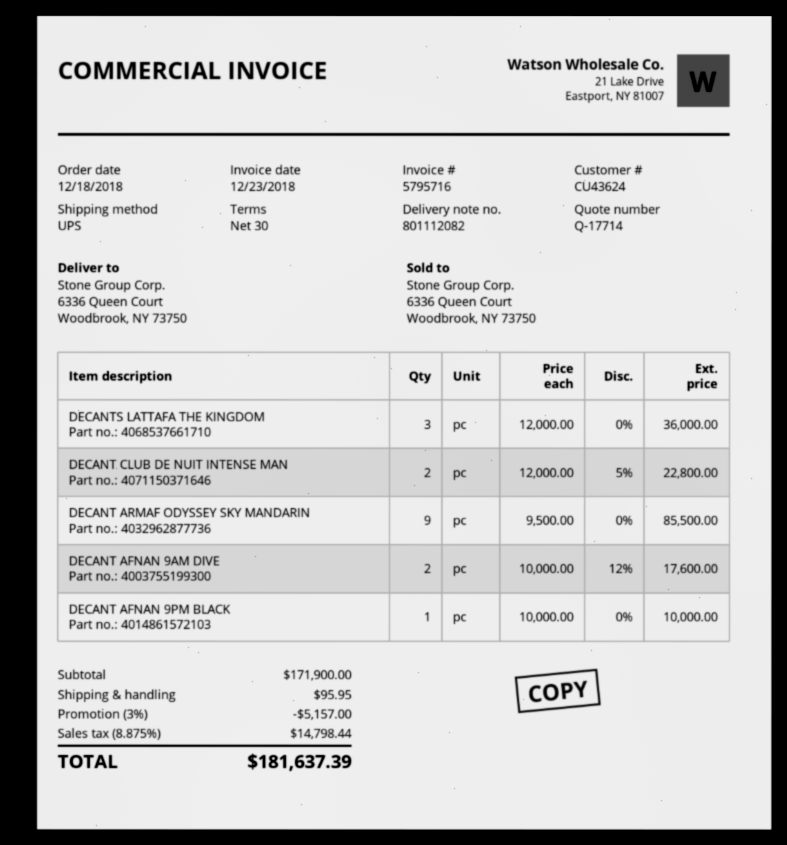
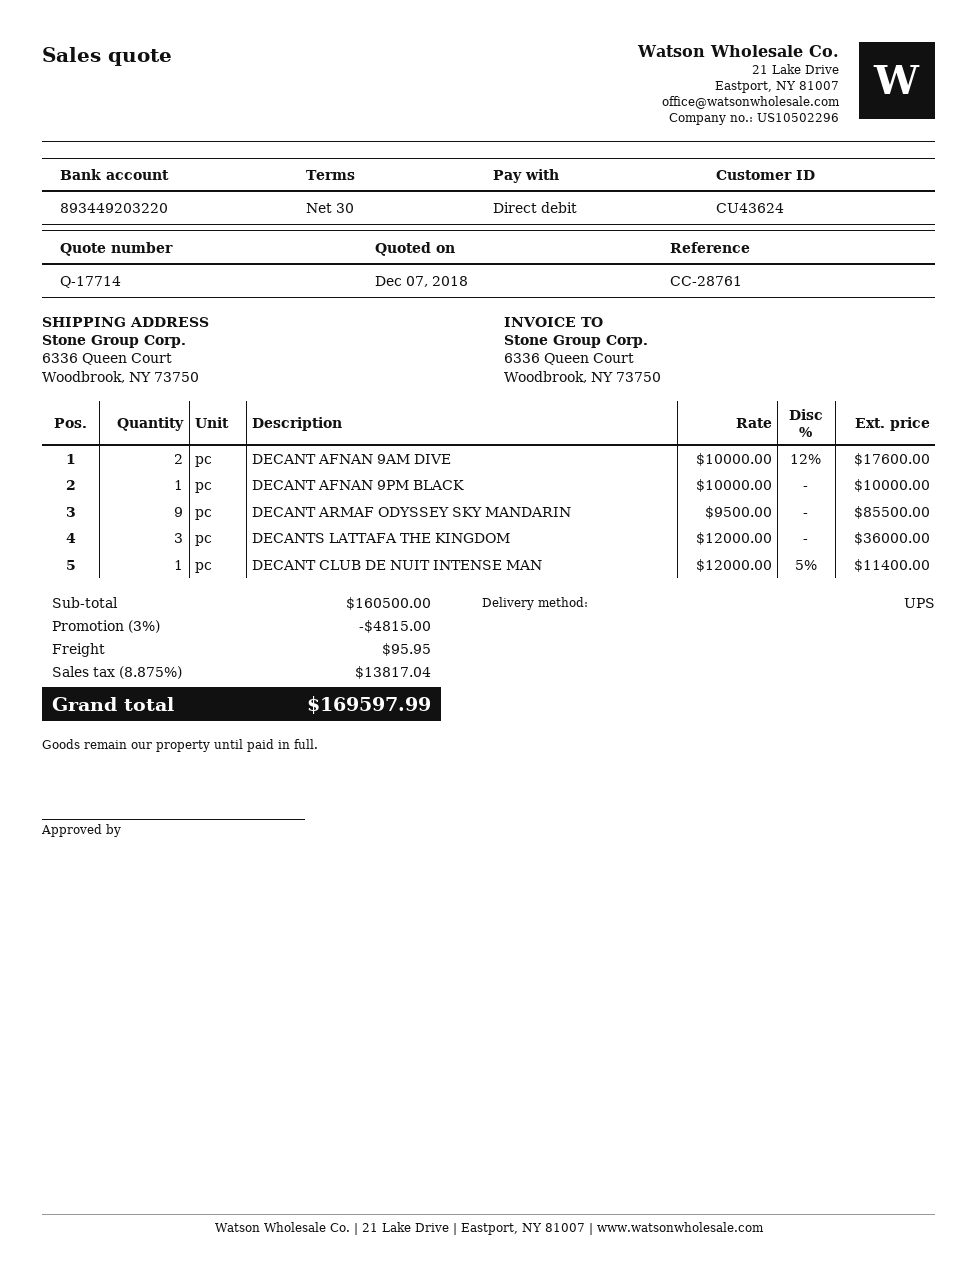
DECANT CLUB DE NUIT INTENSE MAN: 2 x 12000.00 - 5% = 22800.00 -> 1 x 12000.00 - 5% = 11400.00
subtotal: 171900.00 -> 160500.00
discount: 3% = 5157.00 -> 3% = 4815.00
tax: 8.875% = 14798.44 -> 8.875% = 13817.04
total: 181637.39 -> 169597.99

